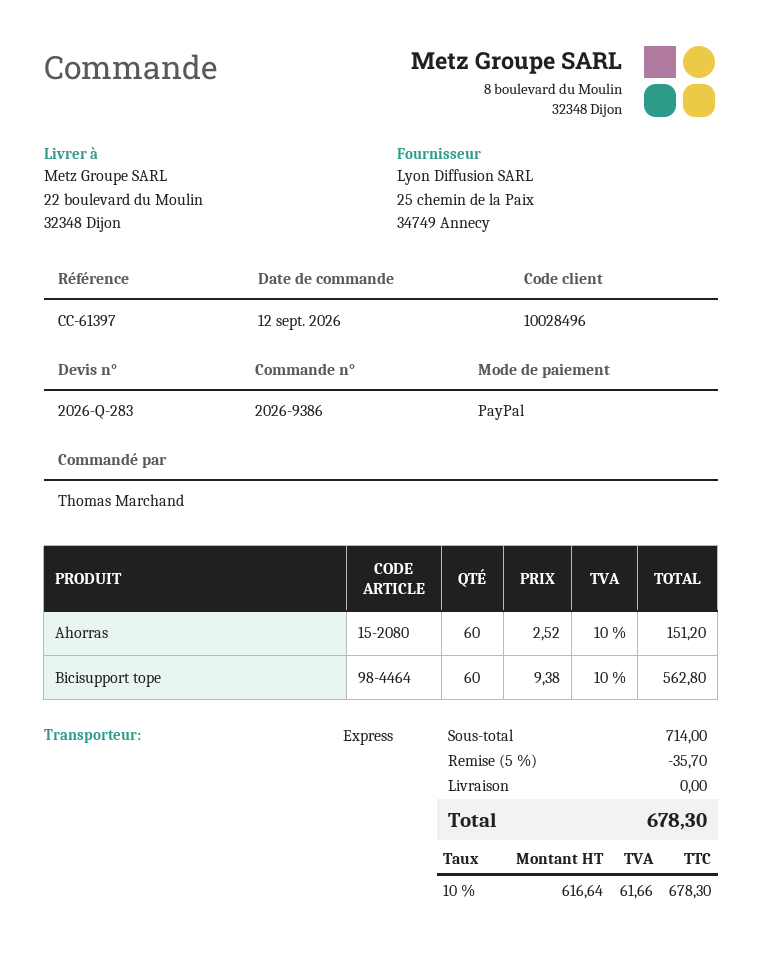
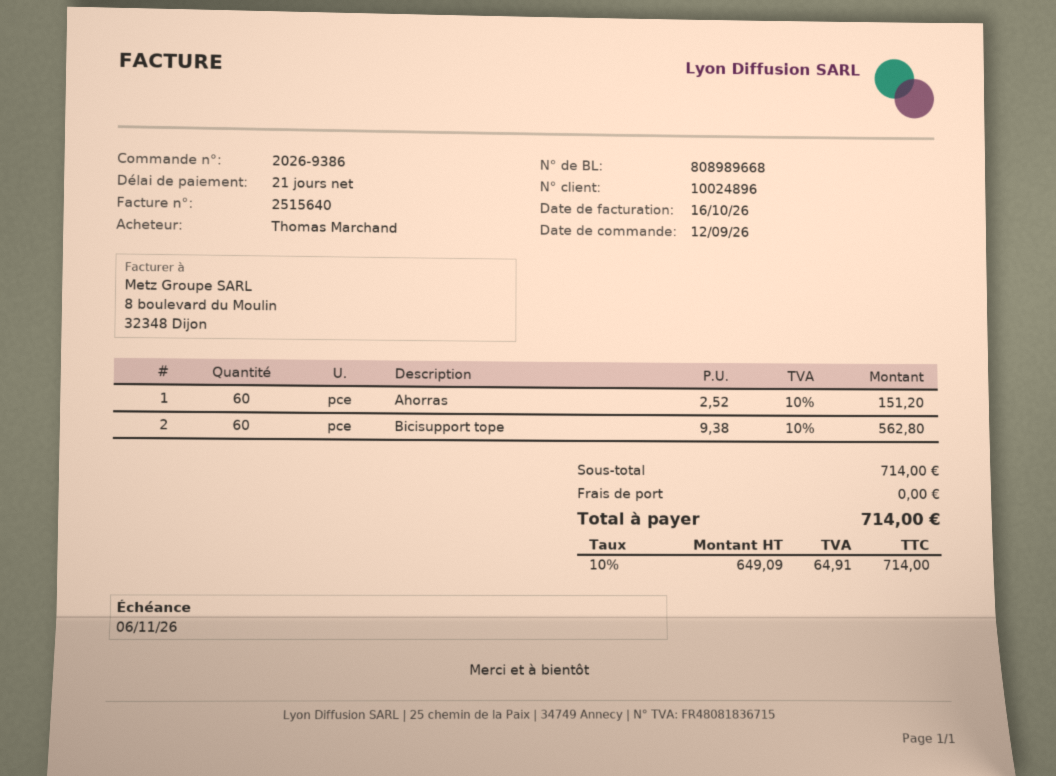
customer number: 10028496 -> 10024896
discount: 5% = 35.70 -> none
net: 616.64 -> 649.09
tax: 10% = 61.66 -> 10% = 64.91
total: 678.30 -> 714.00

